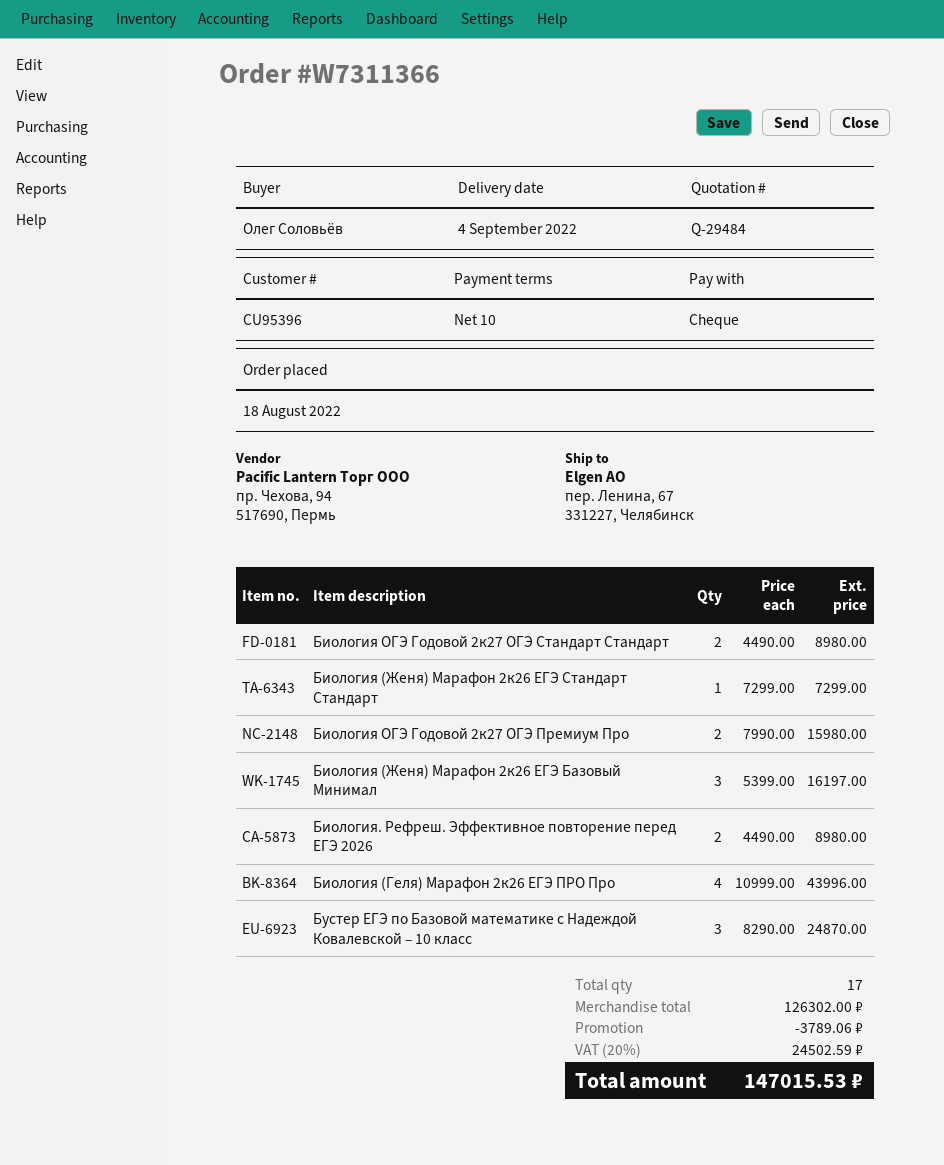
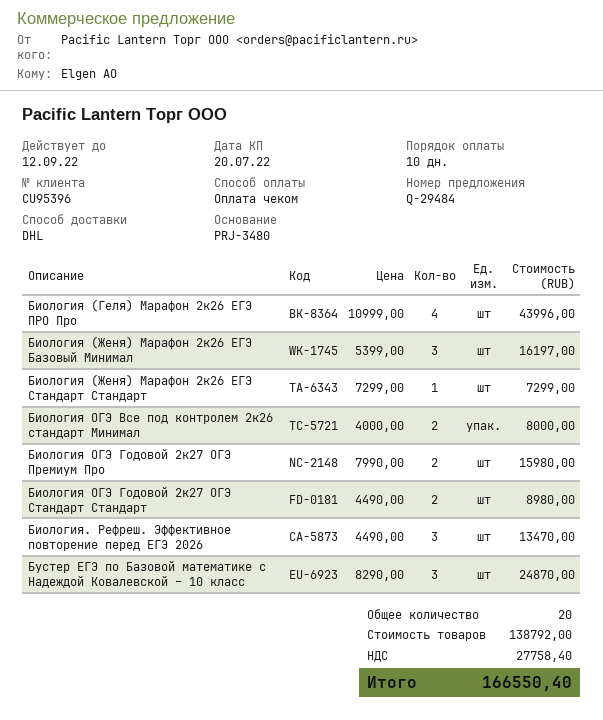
Биология. Рефреш. Эффективное повторение перед ЕГЭ 2026: 2 x 4490.00 = 8980.00 -> 3 x 4490.00 = 13470.00
Биология ОГЭ Все под контролем 2к26 стандарт Минимал: none -> 2 x 4000.00 = 8000.00
total quantity: 17 -> 20
subtotal: 126302.00 -> 138792.00
discount: 3789.06 -> none
tax: 24502.59 -> 27758.40
total: 147015.53 -> 166550.40

